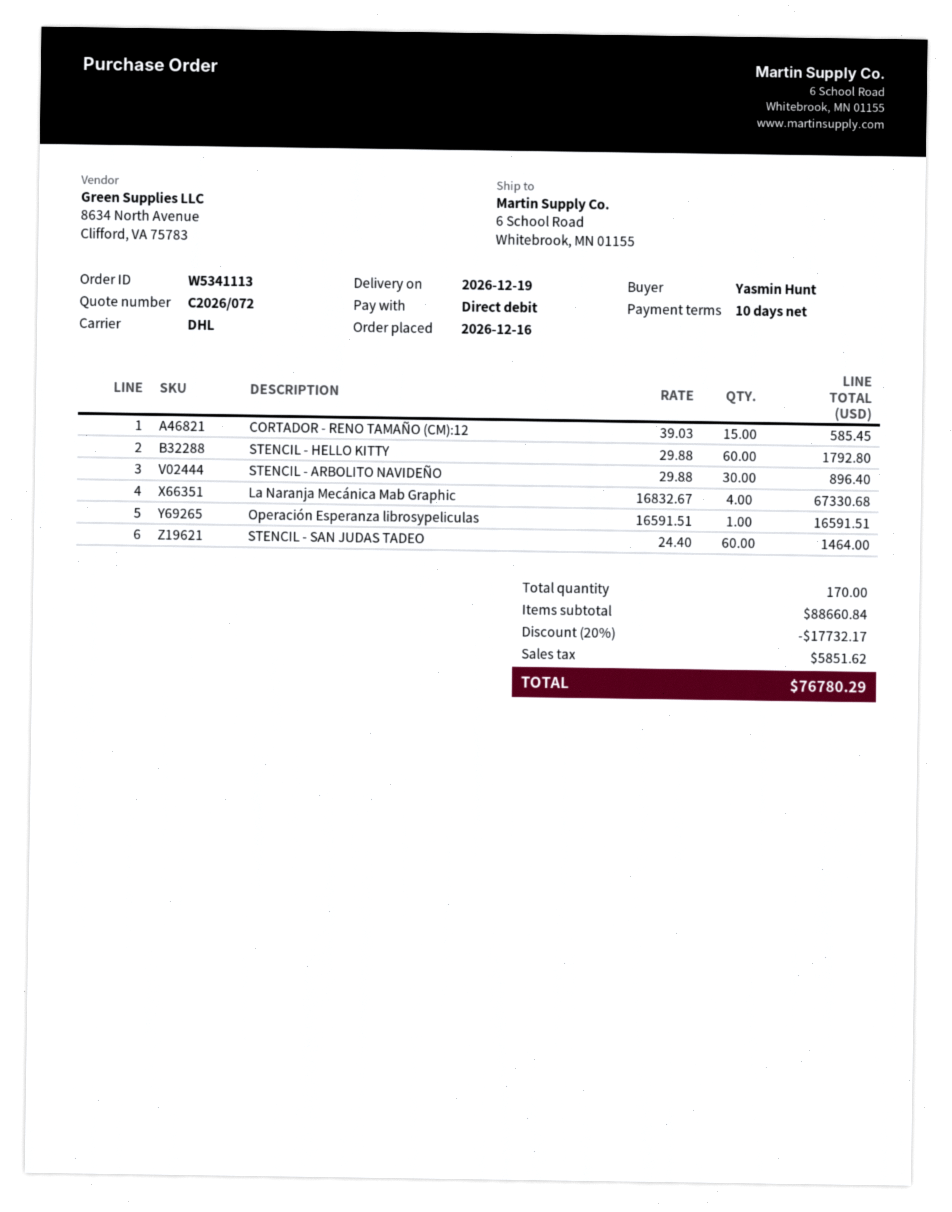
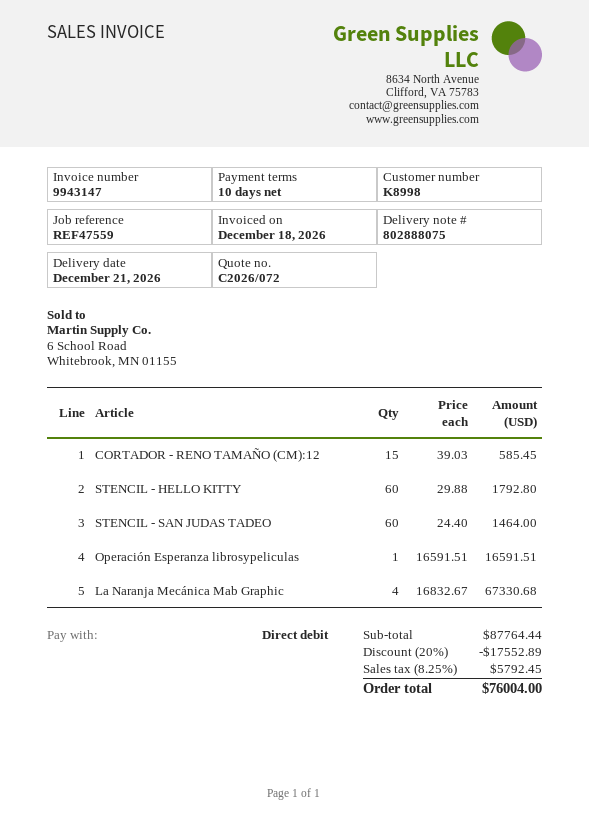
delivery date: 2026-12-19 -> 2026-12-21
STENCIL - ARBOLITO NAVIDEÑO: 30 x 29.88 = 896.40 -> none
subtotal: 88660.84 -> 87764.44
discount: 20% = 17732.17 -> 20% = 17552.89
tax: 5851.62 -> 5792.45
total: 76780.29 -> 76004.00

